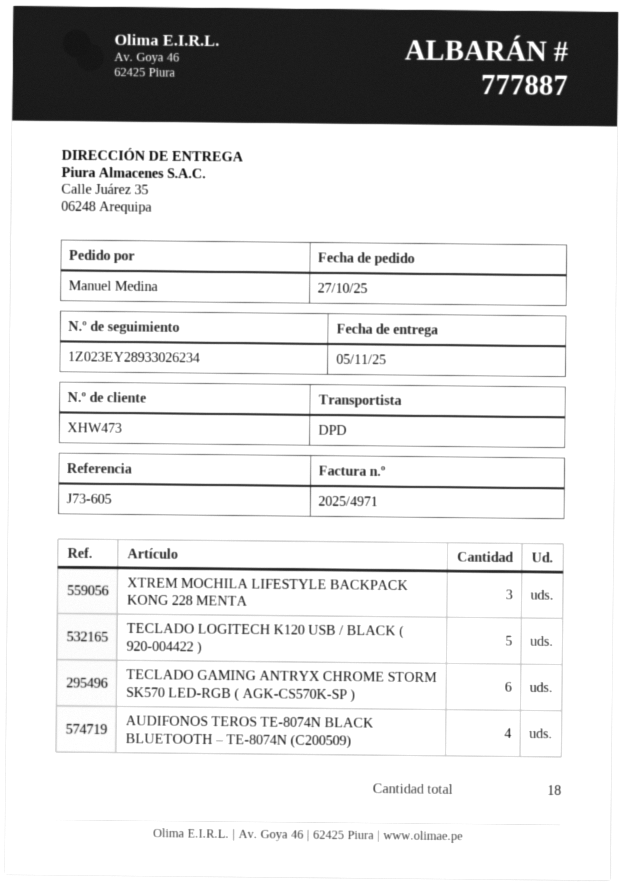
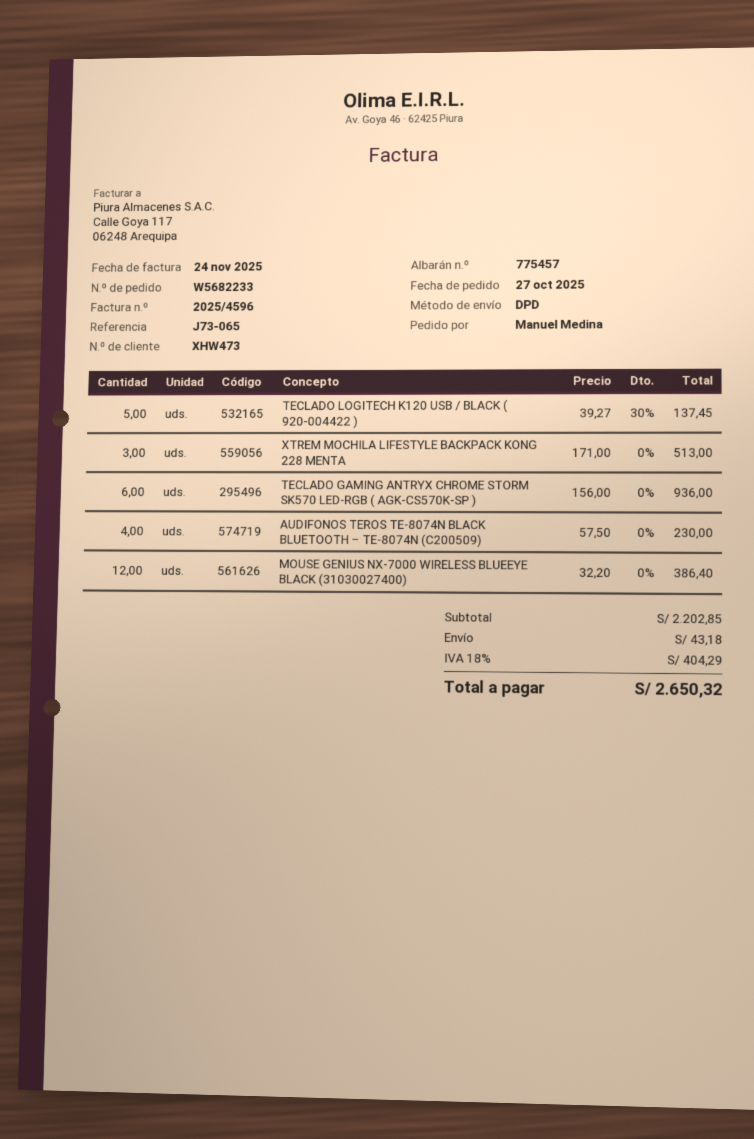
delivery note number: 777887 -> 775457
invoice number: 2025/4971 -> 2025/4596
reference: J73-605 -> J73-065
MOUSE GENIUS NX-7000 WIRELESS BLUEEYE BLACK (31030027400): none -> 12

